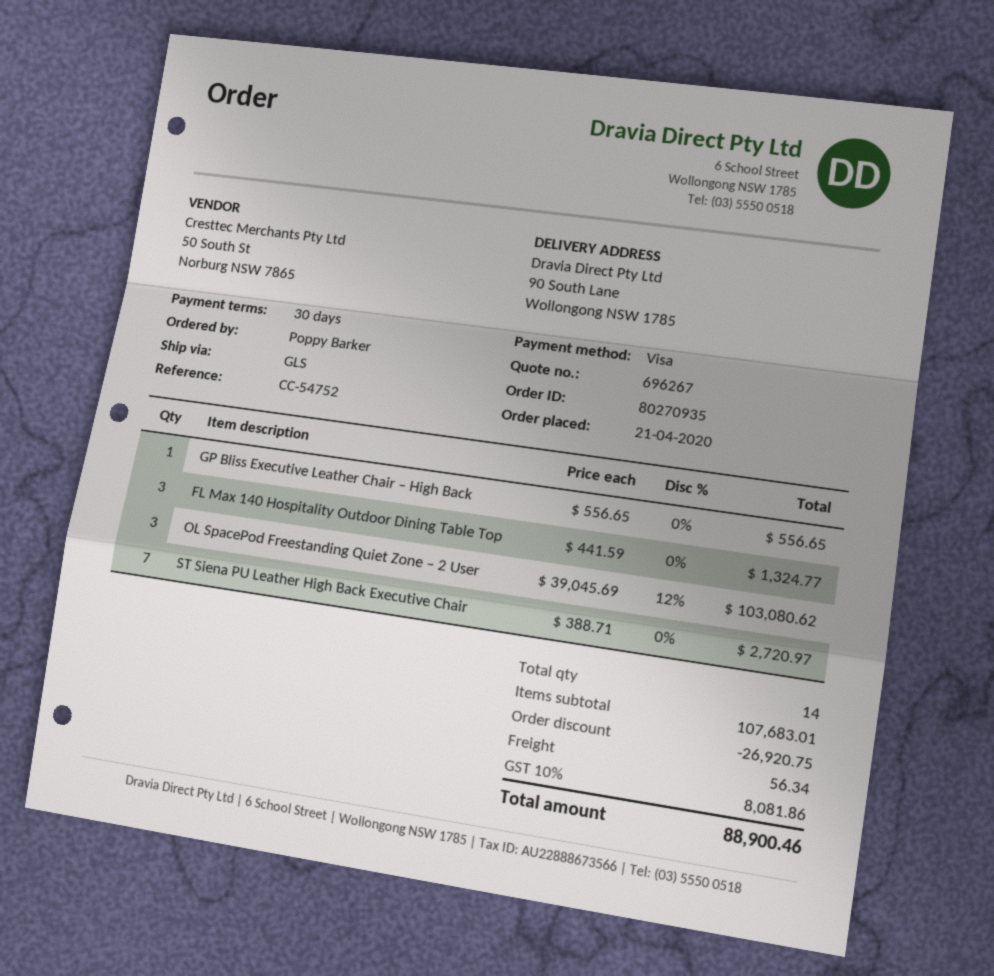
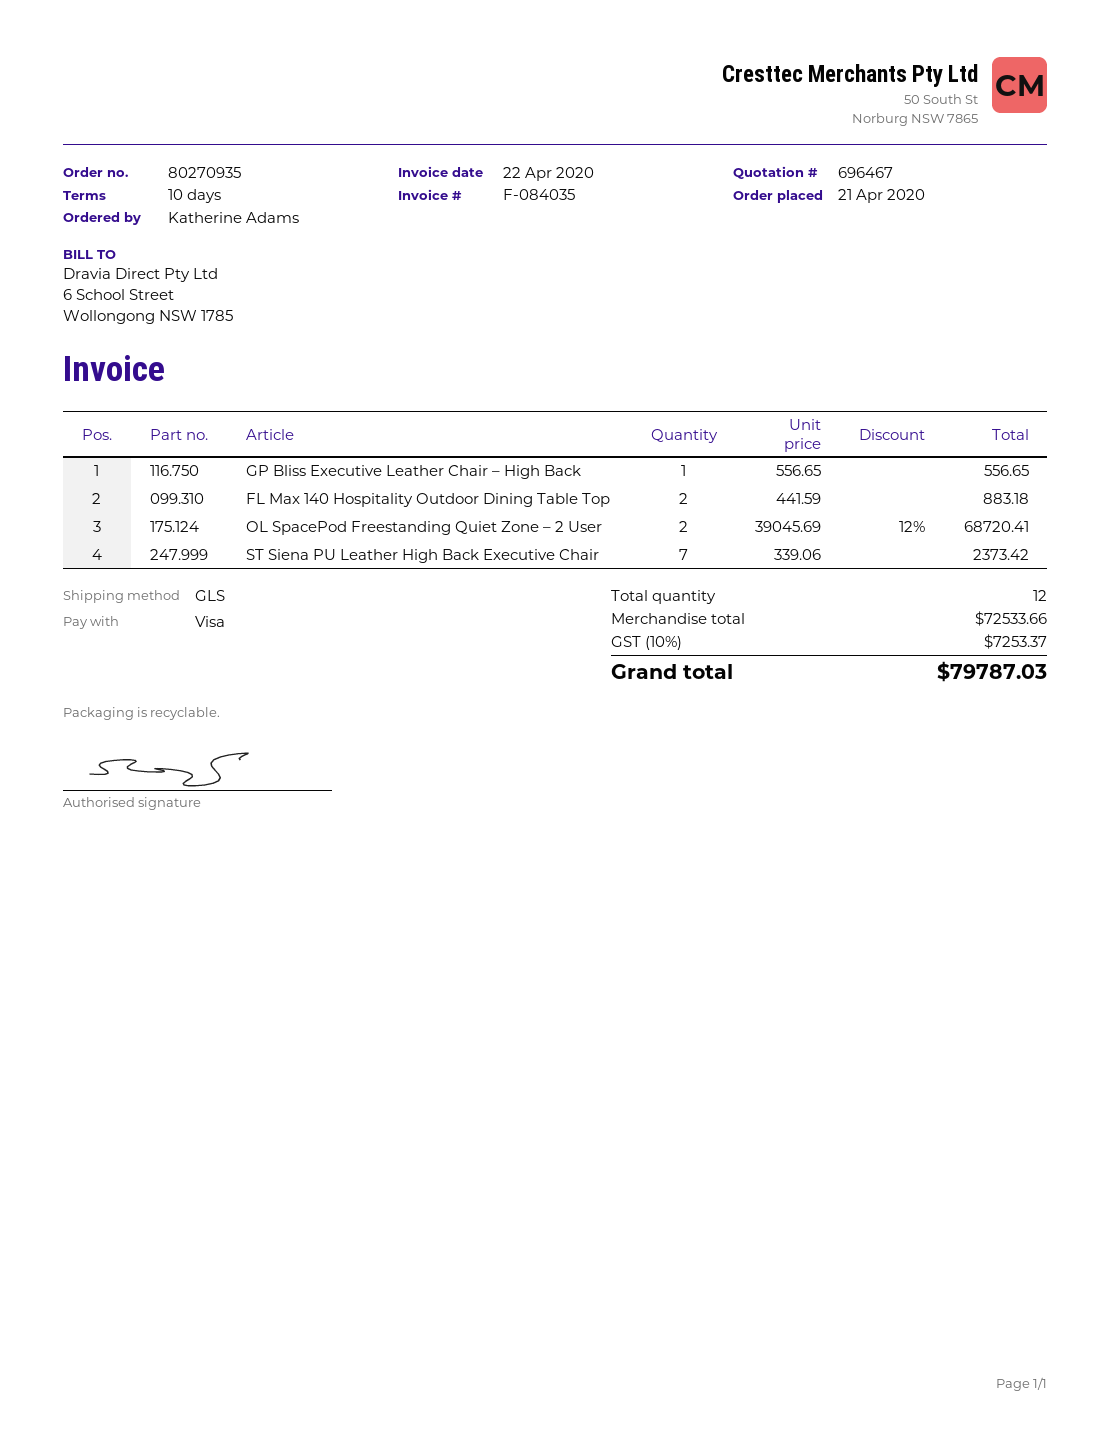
quote number: 696267 -> 696467
payment terms: 30 days -> 10 days
ordered by: Poppy Barker -> Katherine Adams
FL Max 140 Hospitality Outdoor Dining Table Top: 3 x 441.59 = 1324.77 -> 2 x 441.59 = 883.18
OL SpacePod Freestanding Quiet Zone – 2 User: 3 x 39045.69 - 12% = 103080.62 -> 2 x 39045.69 - 12% = 68720.41
ST Siena PU Leather High Back Executive Chair: 7 x 388.71 = 2720.97 -> 7 x 339.06 = 2373.42
total quantity: 14 -> 12
subtotal: 107683.01 -> 72533.66
discount: 26920.75 -> none
shipping: 56.34 -> none
tax: 10% = 8081.86 -> 10% = 7253.37
total: 88900.46 -> 79787.03

